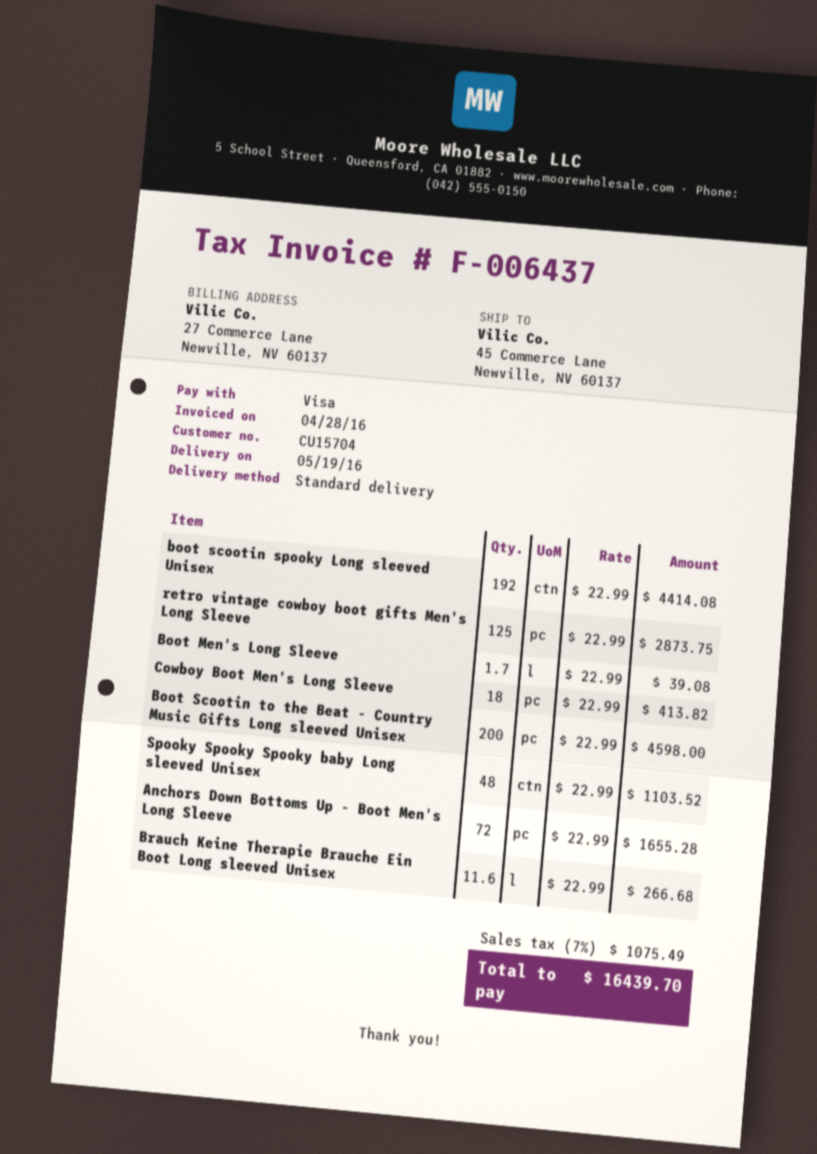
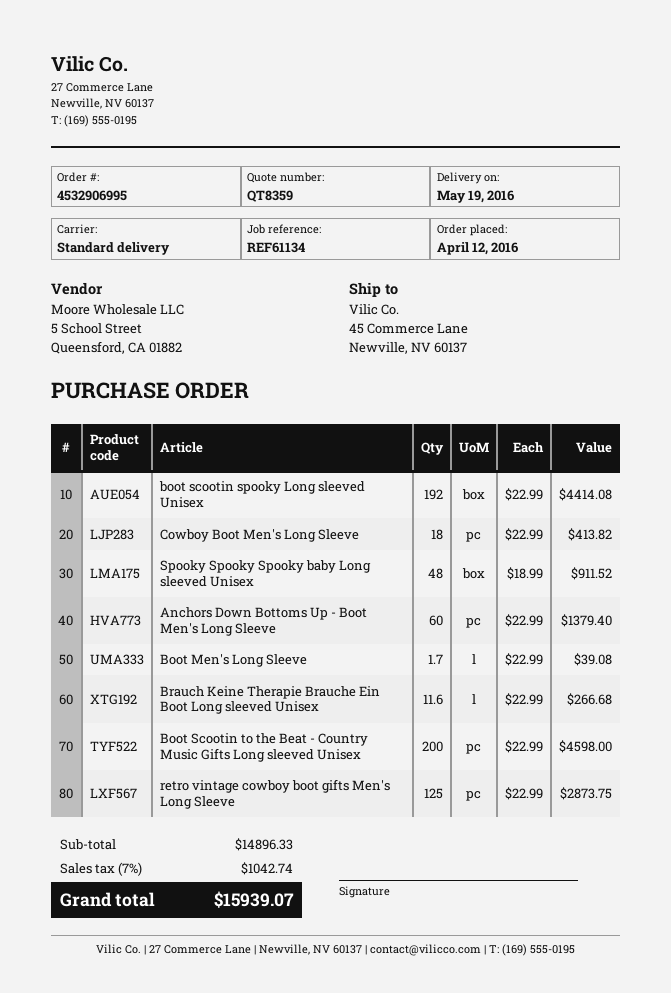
Spooky Spooky Spooky baby Long sleeved Unisex: 48 x 22.99 = 1103.52 -> 48 x 18.99 = 911.52
Anchors Down Bottoms Up - Boot Men's Long Sleeve: 72 x 22.99 = 1655.28 -> 60 x 22.99 = 1379.40
tax: 7% = 1075.49 -> 7% = 1042.74
total: 16439.70 -> 15939.07

